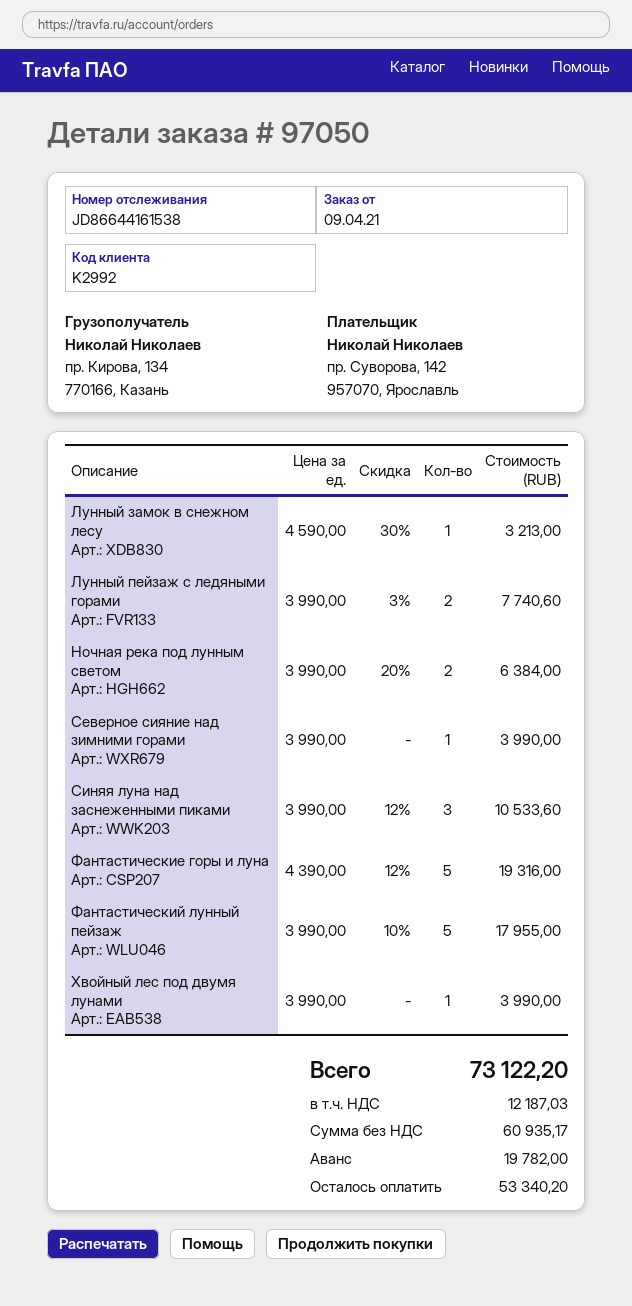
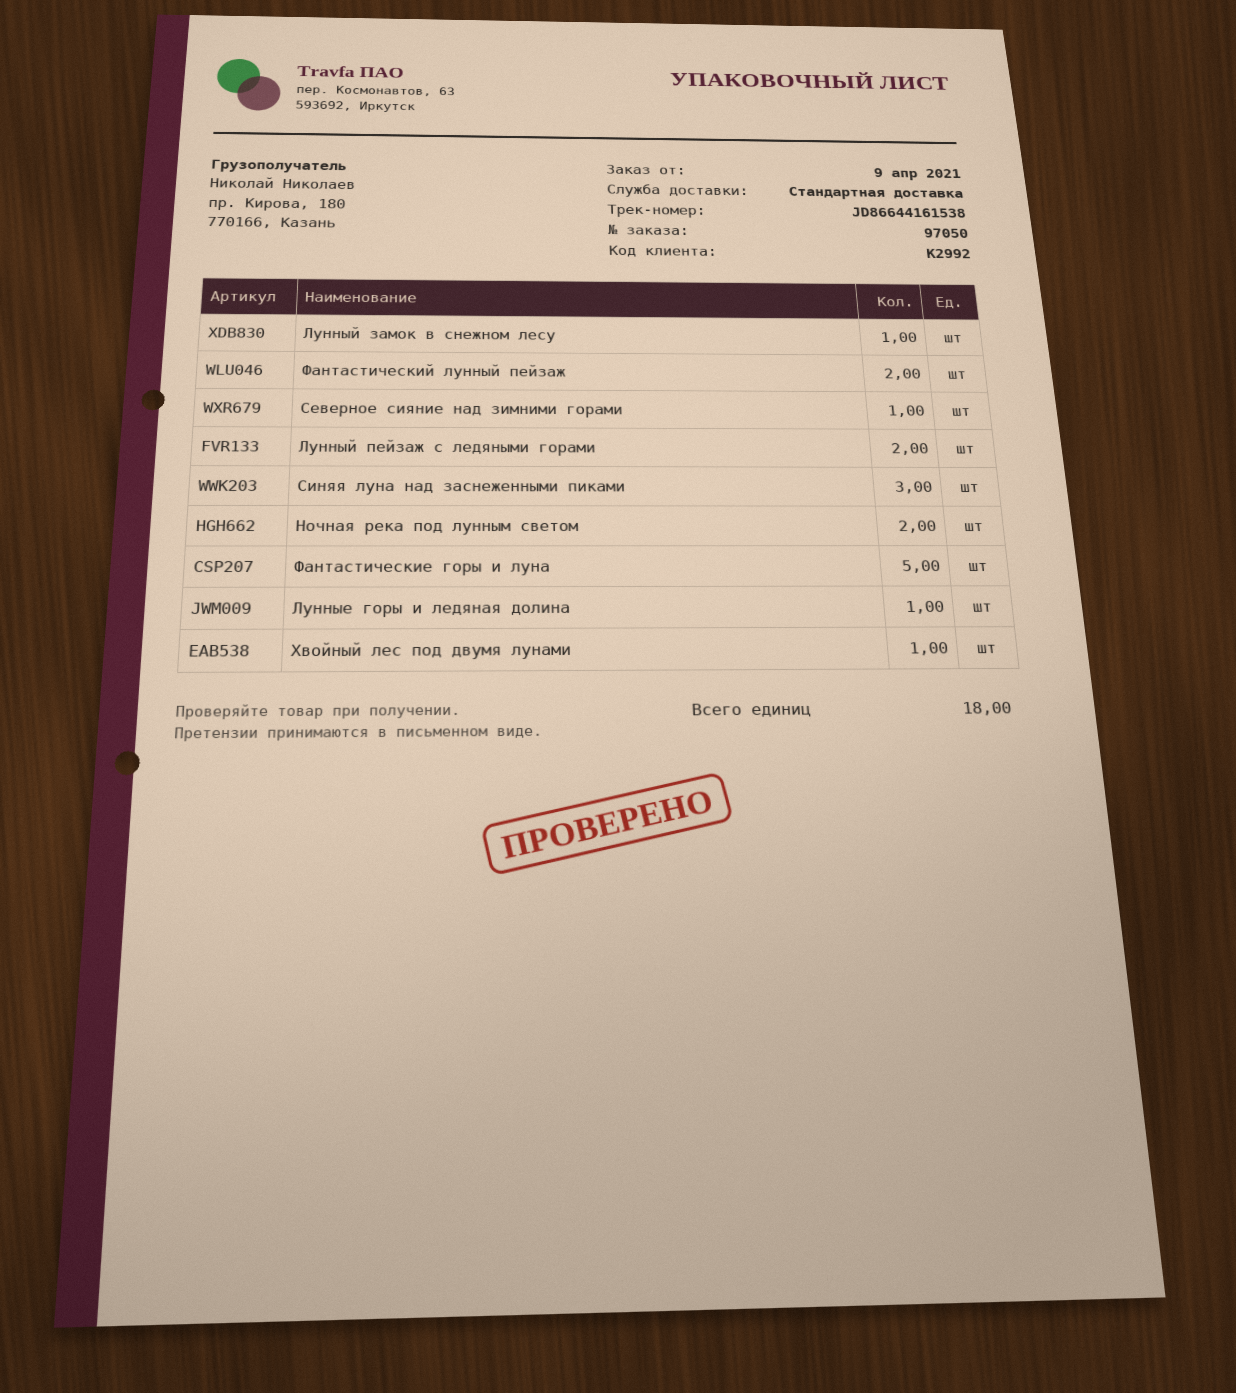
ship to: пр. Кирова, 134, 770166, Казань -> пр. Кирова, 180, 770166, Казань
Фантастический лунный пейзаж: 5 -> 2
Лунные горы и ледяная долина: none -> 1

